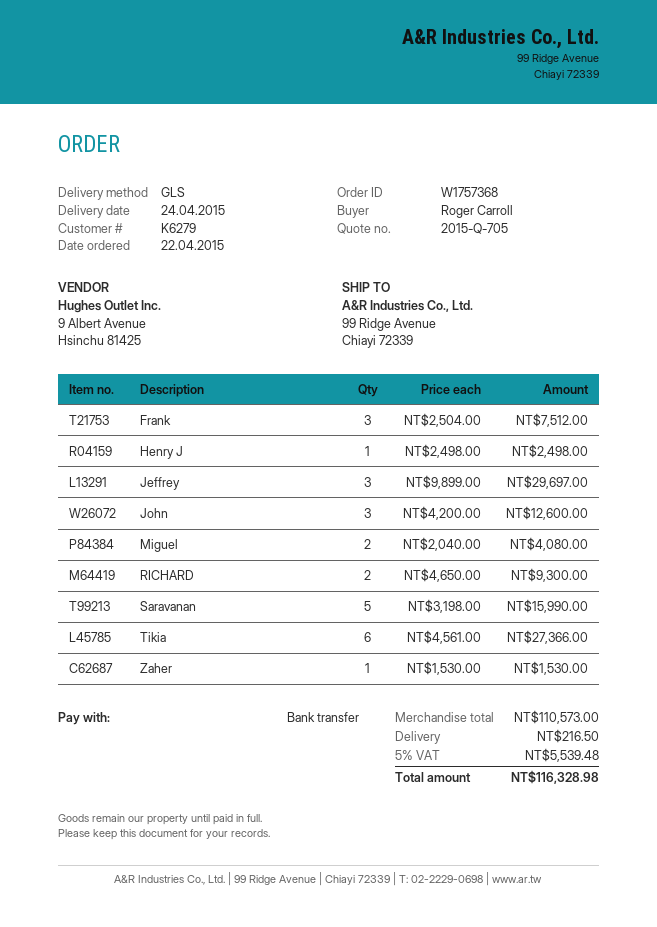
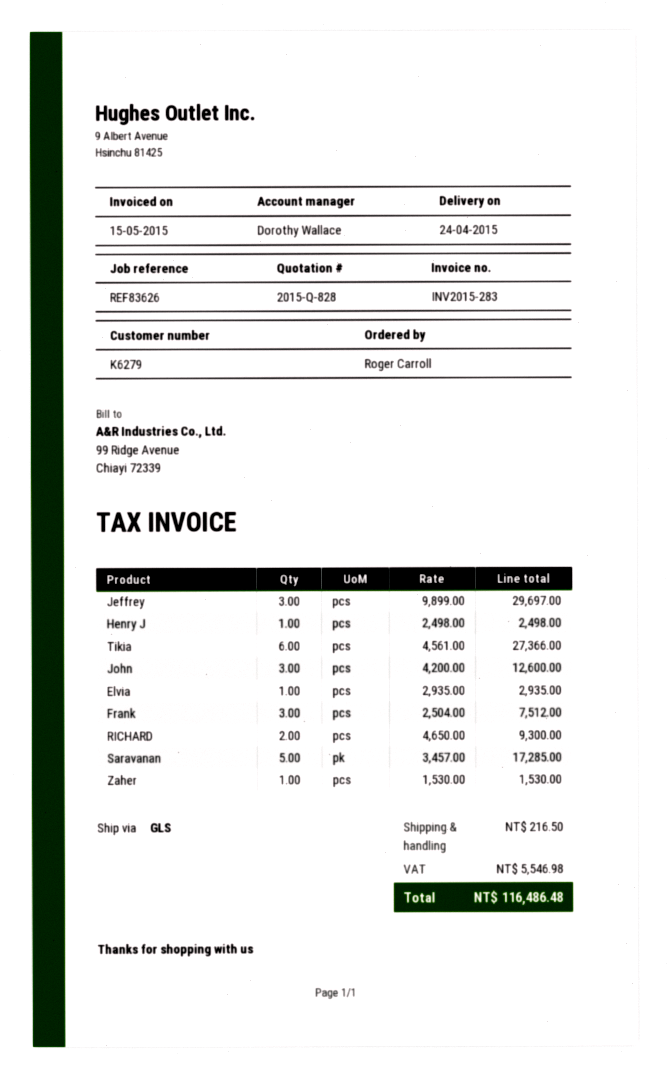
quote number: 2015-Q-705 -> 2015-Q-828
Miguel: 2 x 2040.00 = 4080.00 -> none
Saravanan: 5 x 3198.00 = 15990.00 -> 5 x 3457.00 = 17285.00
Elvia: none -> 1 x 2935.00 = 2935.00
tax: 5539.48 -> 5546.98
total: 116328.98 -> 116486.48

